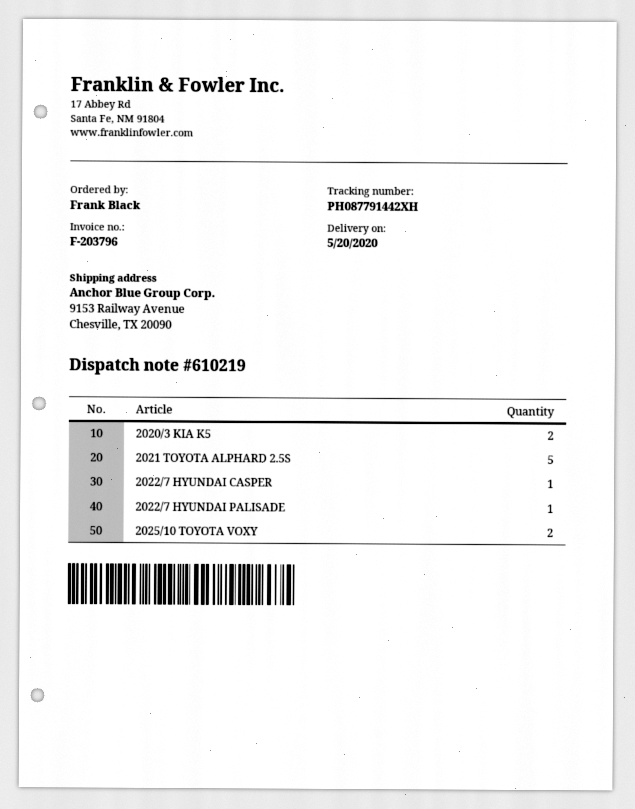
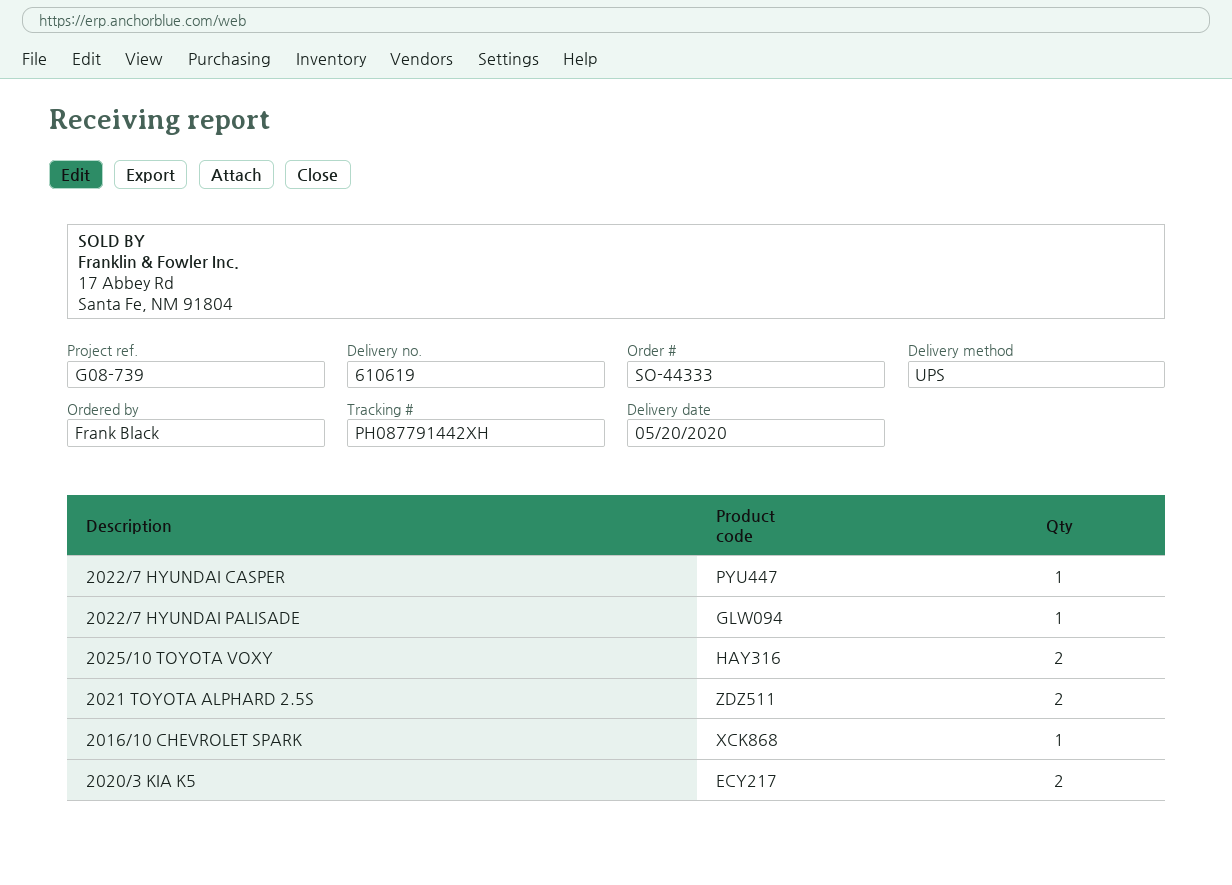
delivery note number: 610219 -> 610619
2021 TOYOTA ALPHARD 2.5S: 5 -> 2
2016/10 CHEVROLET SPARK: none -> 1

